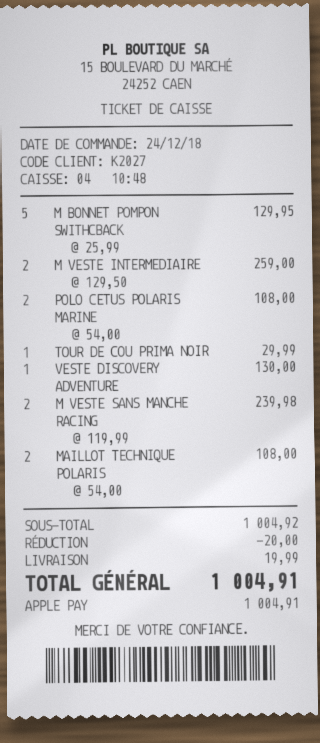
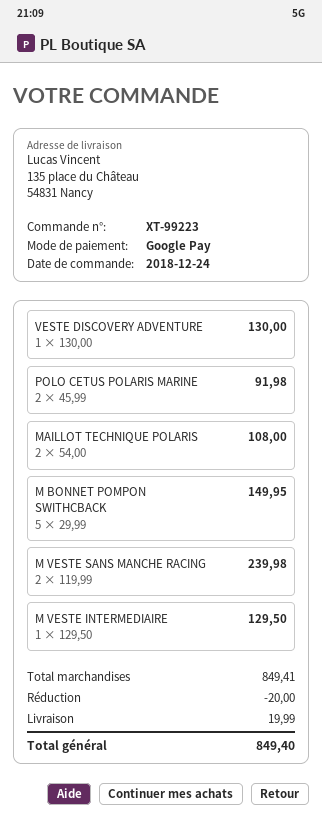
payment method: Apple Pay -> Google Pay
M BONNET POMPON SWITHCBACK: 5 x 25.99 = 129.95 -> 5 x 29.99 = 149.95
M VESTE INTERMEDIAIRE: 2 x 129.50 = 259.00 -> 1 x 129.50 = 129.50
POLO CETUS POLARIS MARINE: 2 x 54.00 = 108.00 -> 2 x 45.99 = 91.98
TOUR DE COU PRIMA NOIR: 1 x 29.99 = 29.99 -> none
subtotal: 1004.92 -> 849.41
total: 1004.91 -> 849.40

